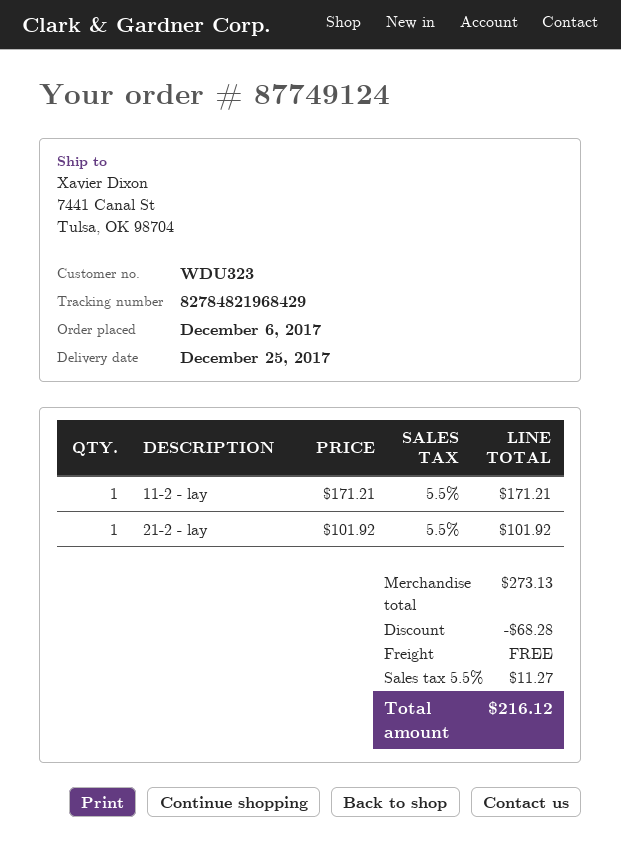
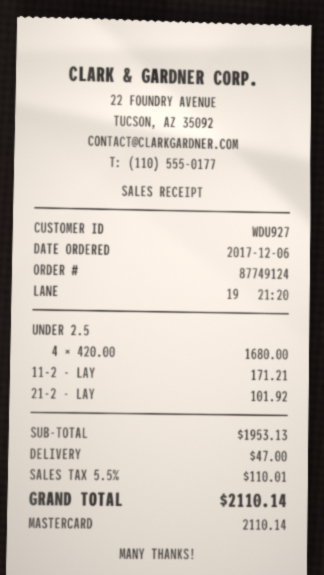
customer number: WDU323 -> WDU927
UNDER 2.5: none -> 4 x 420.00 = 1680.00
subtotal: 273.13 -> 1953.13
discount: 68.28 -> none
shipping: 0.00 -> 47.00
tax: 5.5% = 11.27 -> 5.5% = 110.01
total: 216.12 -> 2110.14

